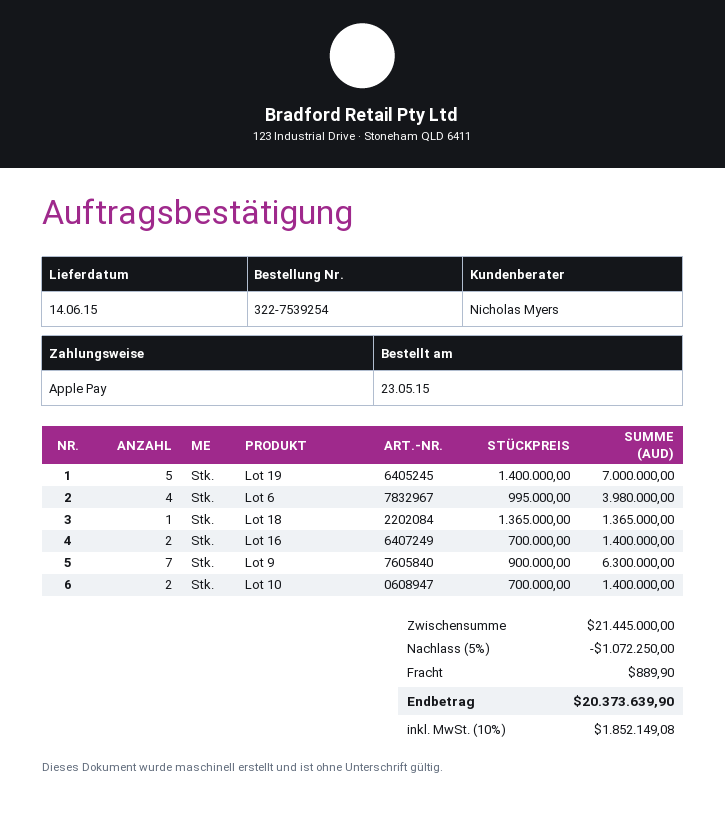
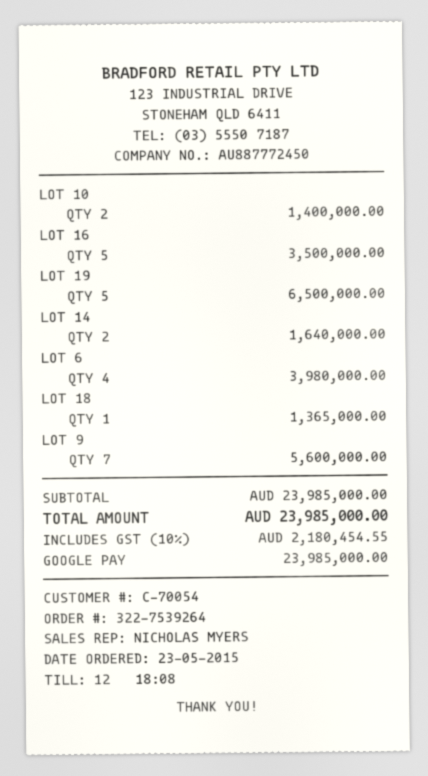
order number: 322-7539254 -> 322-7539264
payment method: Apple Pay -> Google Pay
Lot 19: 5 for 7000000.00 -> 5 for 6500000.00
Lot 16: 2 for 1400000.00 -> 5 for 3500000.00
Lot 9: 7 for 6300000.00 -> 7 for 5600000.00
LOT 14: none -> 2 for 1640000.00
subtotal: 21445000.00 -> 23985000.00
discount: 5% = 1072250.00 -> none
shipping: 889.90 -> none
tax: 10% = 1852149.08 -> 10% = 2180454.55
total: 20373639.90 -> 23985000.00

